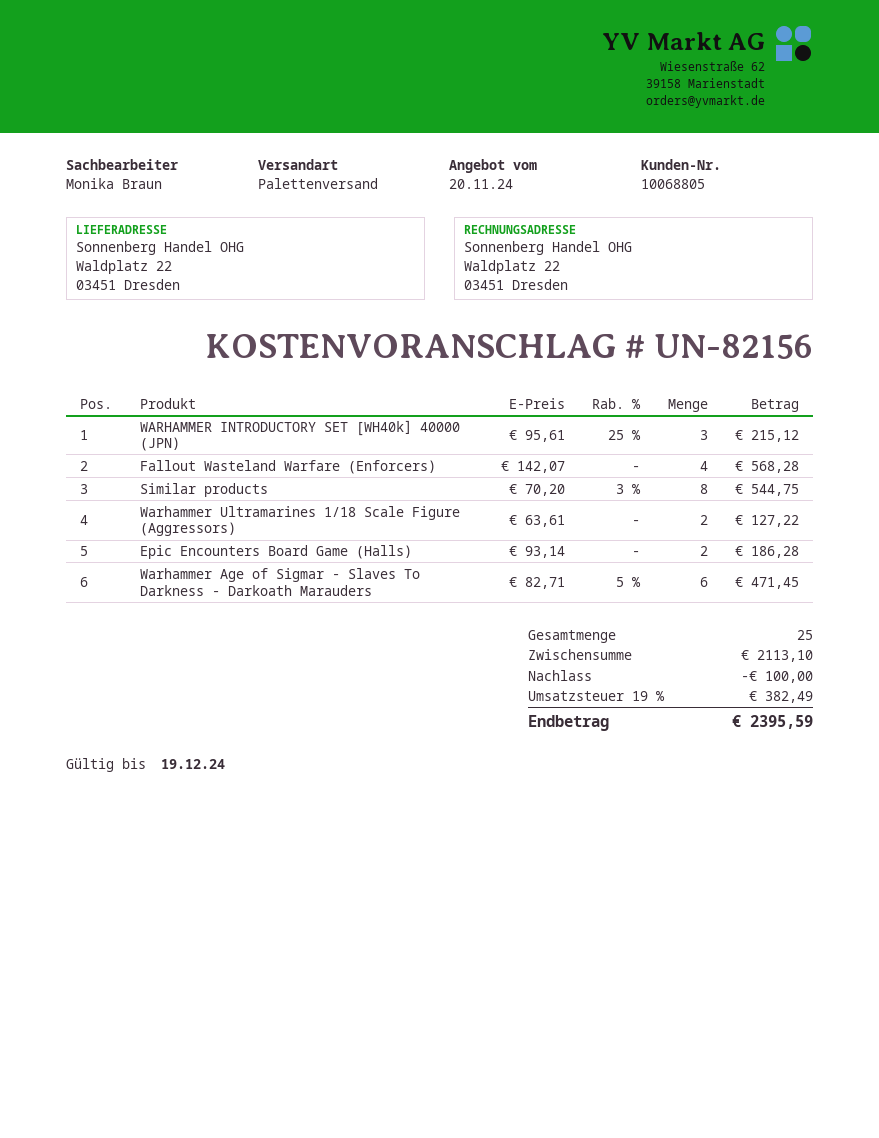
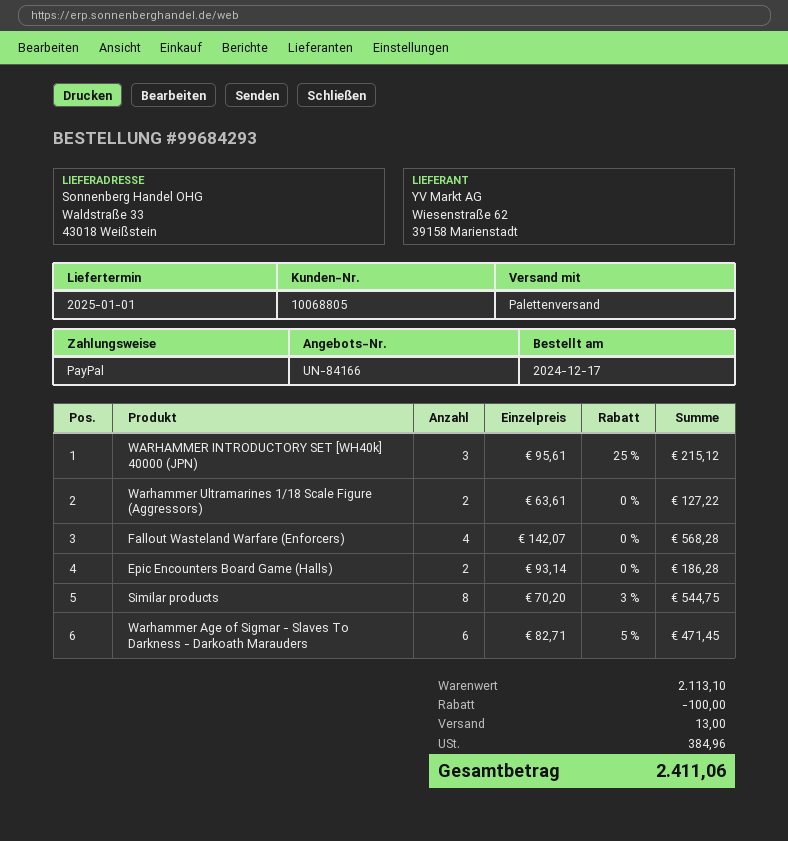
quote number: UN-82156 -> UN-84166
ship to: Waldplatz 22, 03451 Dresden -> Waldstraße 33, 43018 Weißstein
shipping: none -> 13.00
tax: 382.49 -> 384.96
total: 2395.59 -> 2411.06

